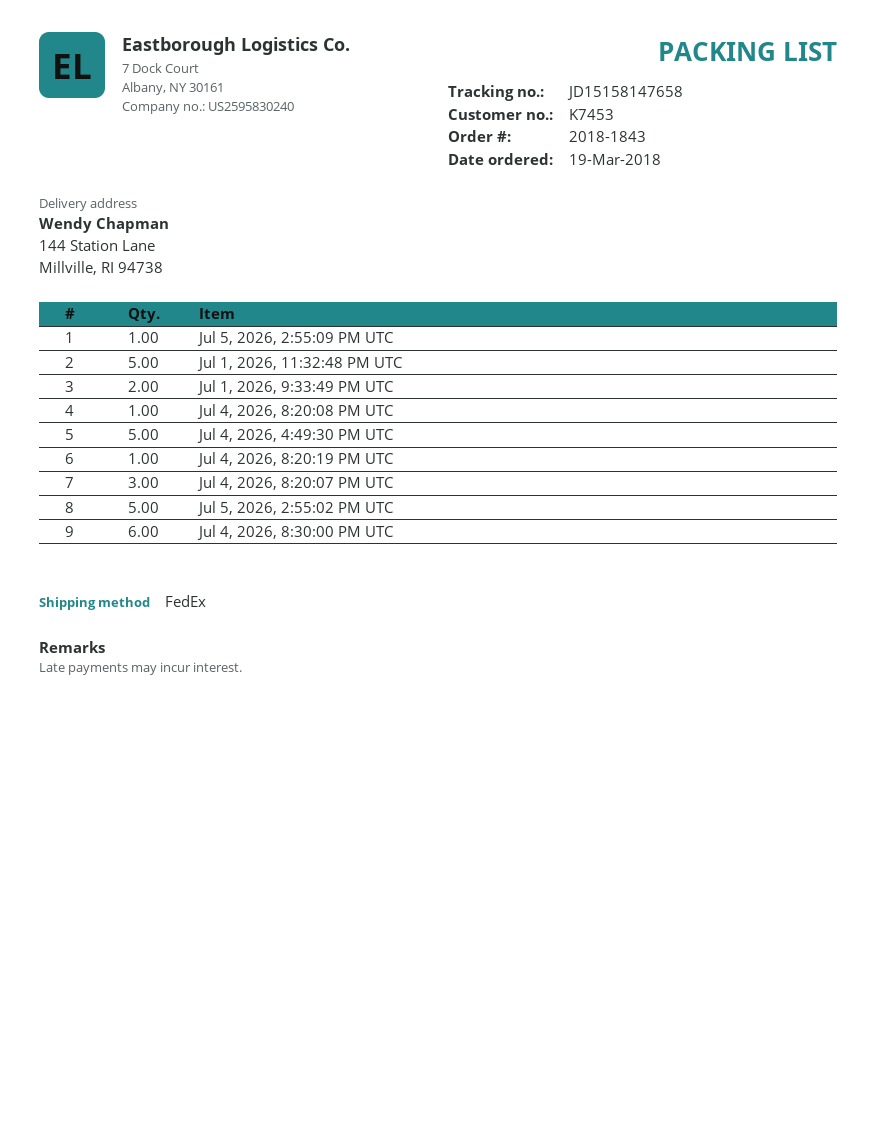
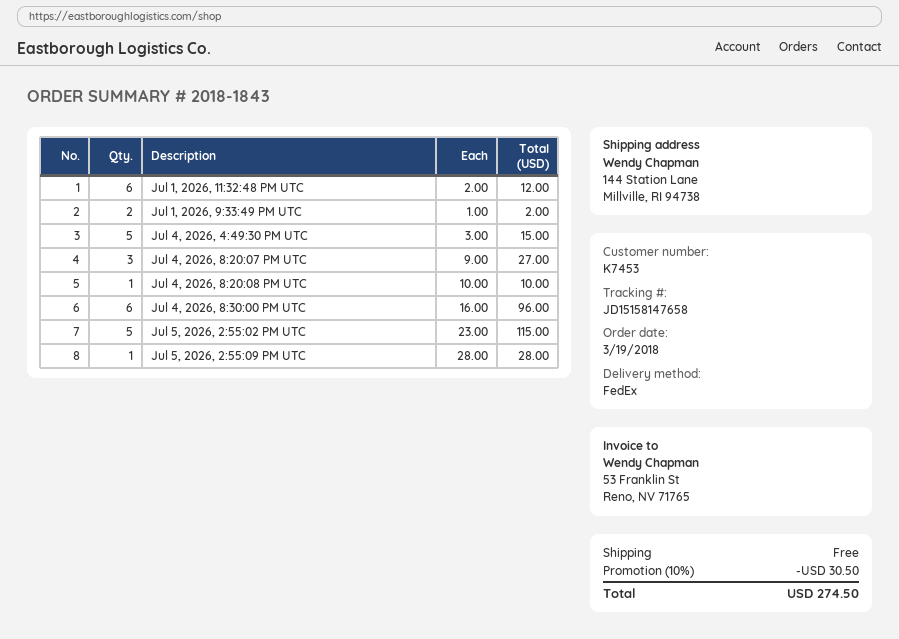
Jul 1, 2026, 11:32:48 PM UTC: 5 -> 6
Jul 4, 2026, 8:20:19 PM UTC: 1 -> none

